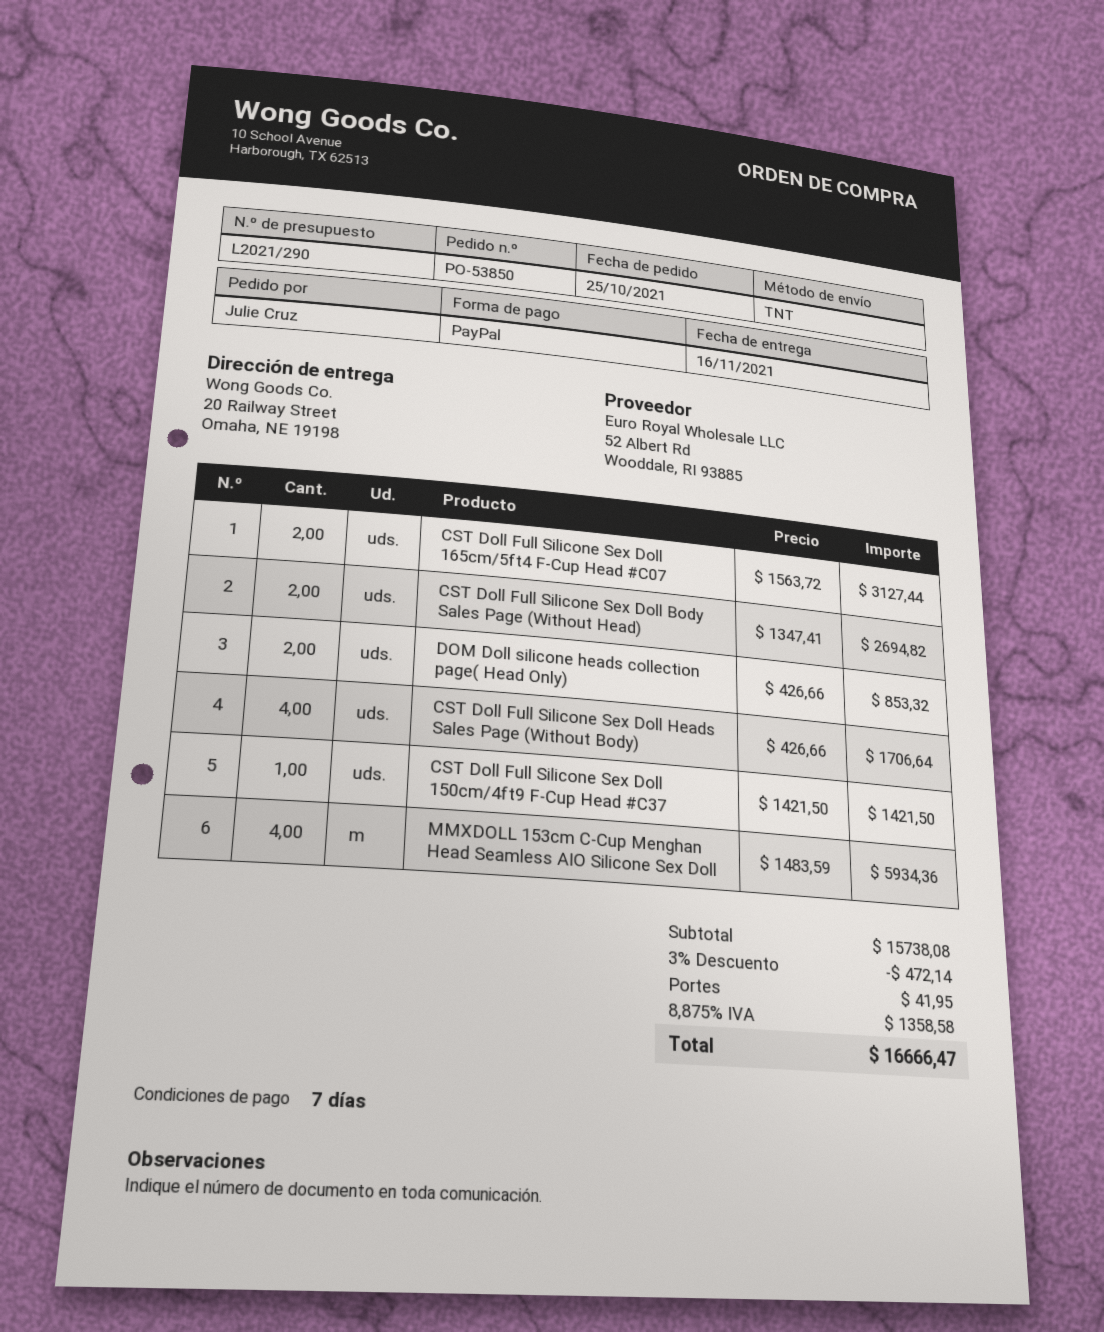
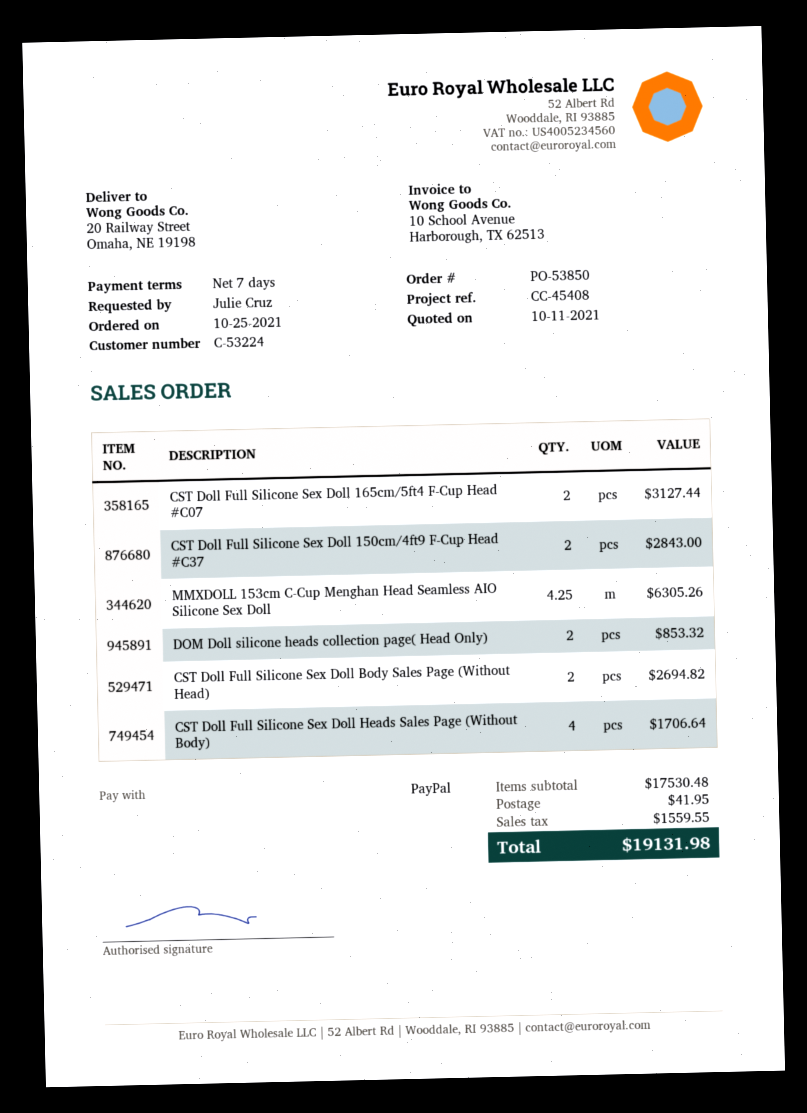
CST Doll Full Silicone Sex Doll 150cm/4ft9 F-Cup Head #C37: 1 for 1421.50 -> 2 for 2843.00
MMXDOLL 153cm C-Cup Menghan Head Seamless AIO Silicone Sex Doll: 4 for 5934.36 -> 4.25 for 6305.26
subtotal: 15738.08 -> 17530.48
discount: 3% = 472.14 -> none
tax: 1358.58 -> 1559.55
total: 16666.47 -> 19131.98

